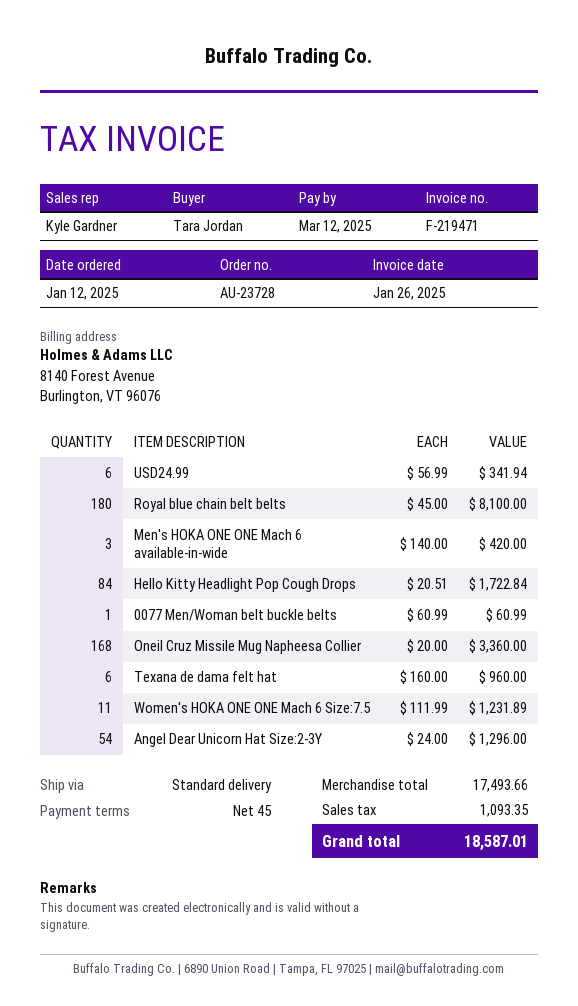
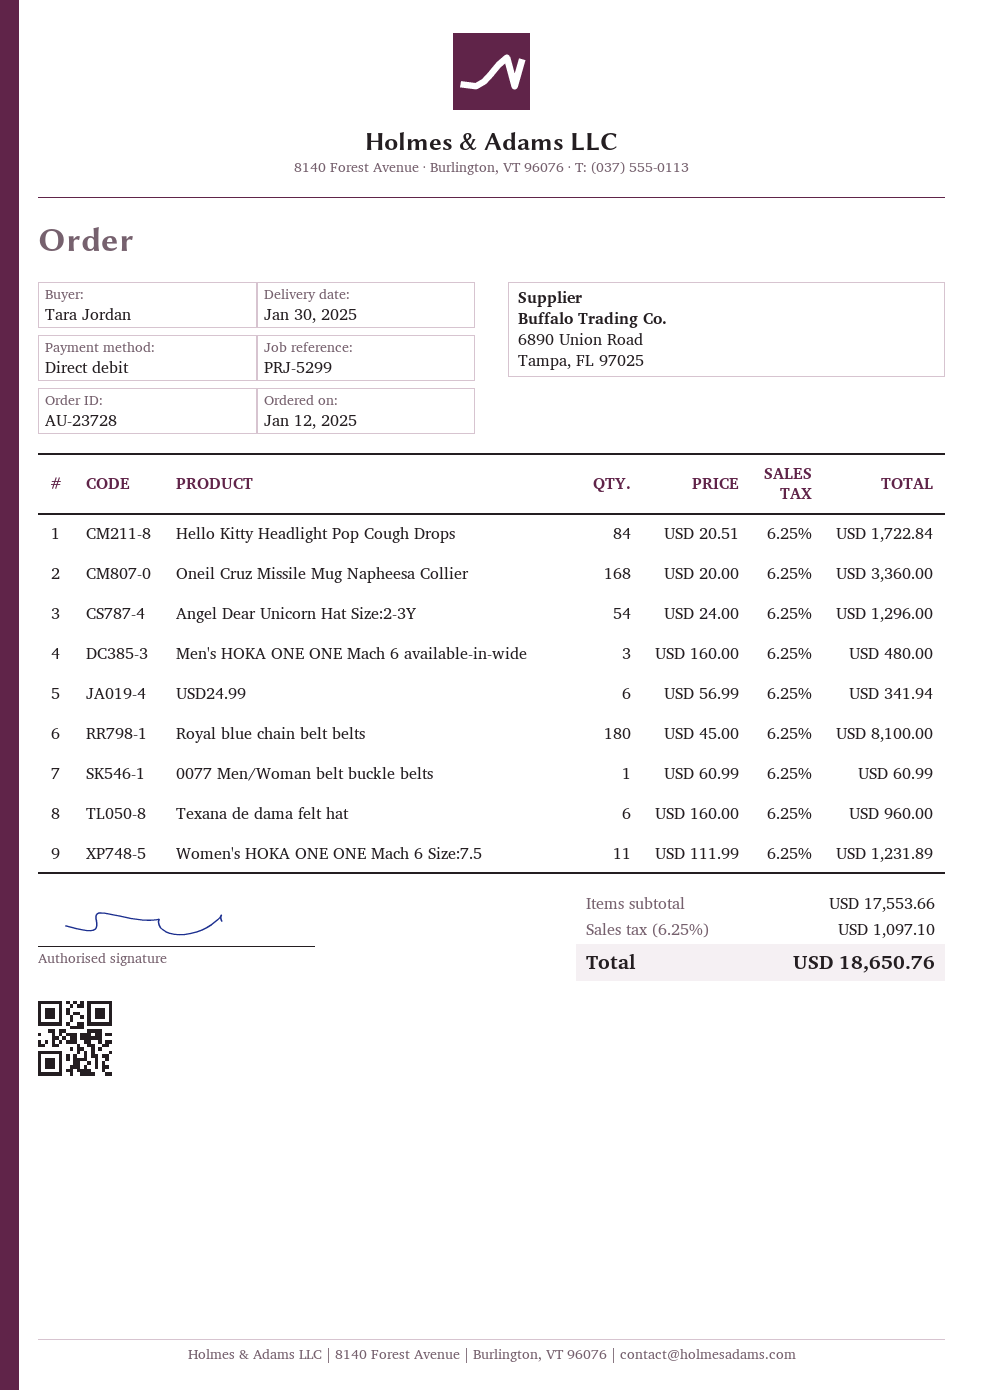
Men's HOKA ONE ONE Mach 6 available-in-wide: 3 x 140.00 = 420.00 -> 3 x 160.00 = 480.00
subtotal: 17493.66 -> 17553.66
tax: 1093.35 -> 1097.10
total: 18587.01 -> 18650.76

